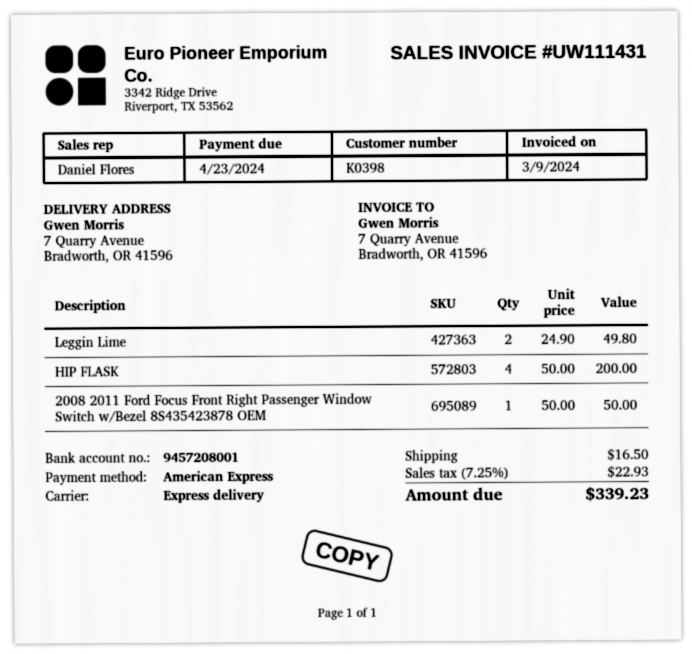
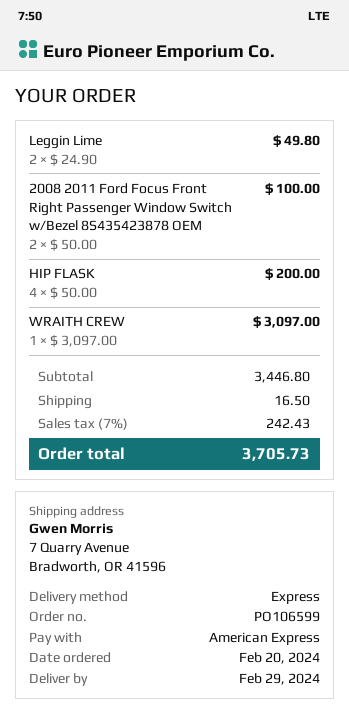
2008 2011 Ford Focus Front Right Passenger Window Switch w/Bezel 8S435423878 OEM: 1 x 50.00 = 50.00 -> 2 x 50.00 = 100.00
WRAITH CREW: none -> 1 x 3097.00 = 3097.00
tax: 7.25% = 22.93 -> 7% = 242.43
total: 339.23 -> 3705.73

